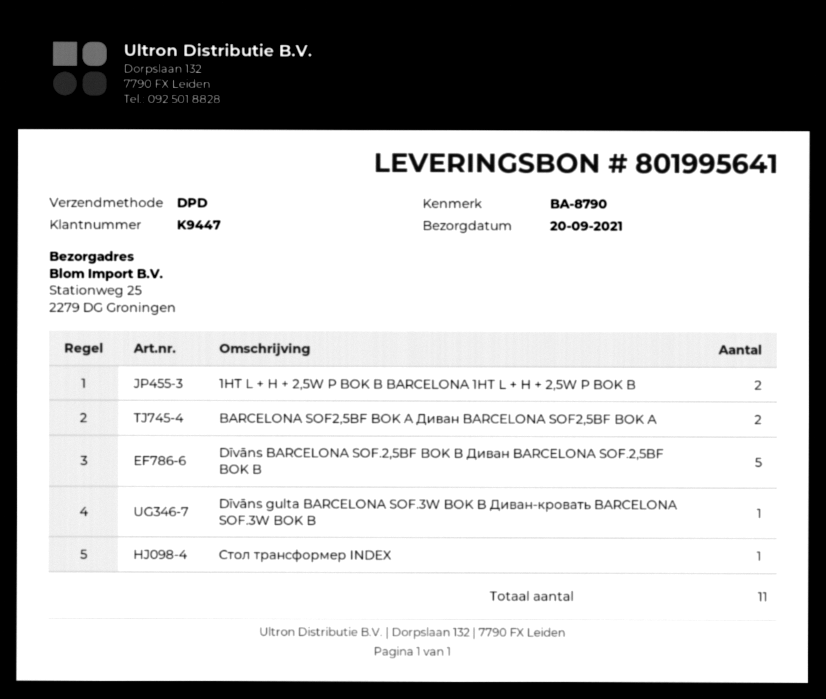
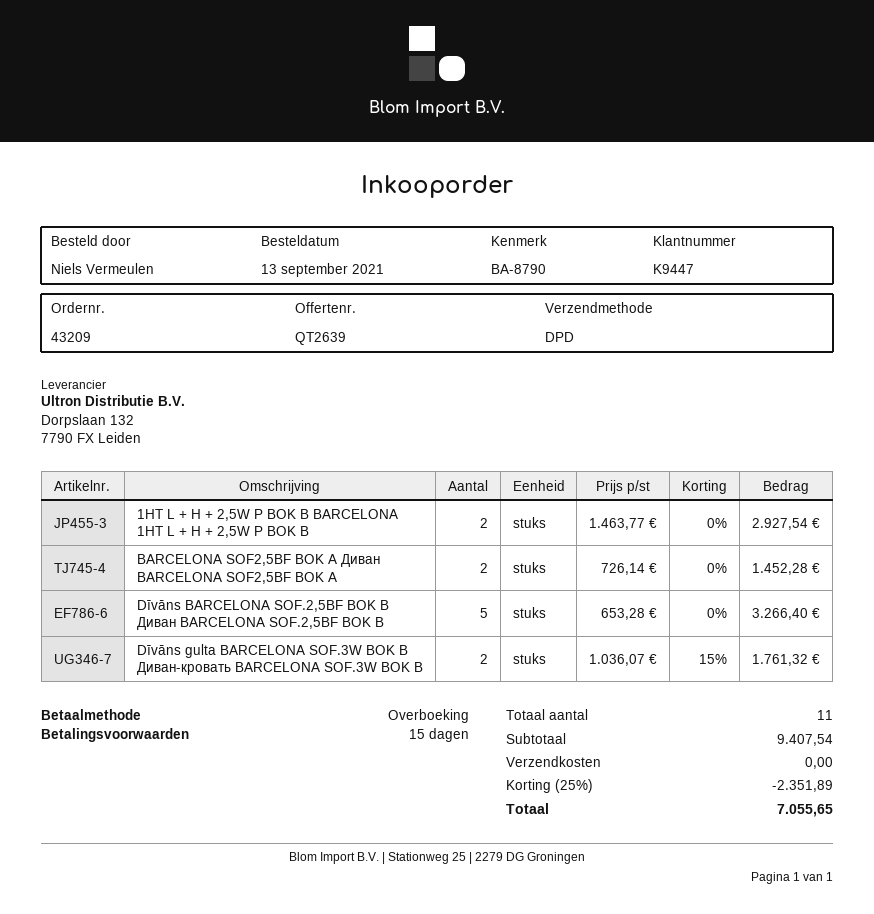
Dīvāns gulta BARCELONA SOF.3W BOK B Диван-кровать BARCELONA SOF.3W BOK B: 1 -> 2
Стол трансформер INDEX: 1 -> none

